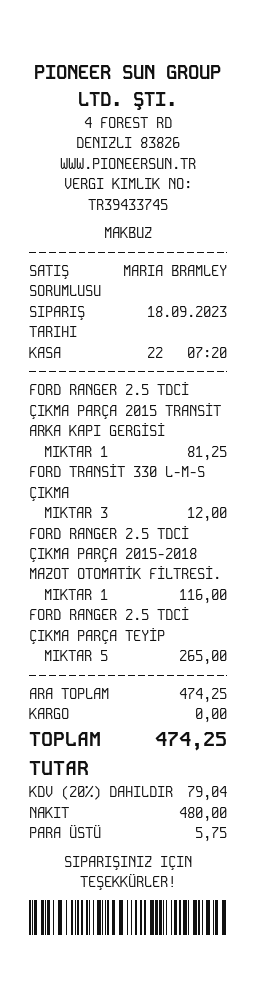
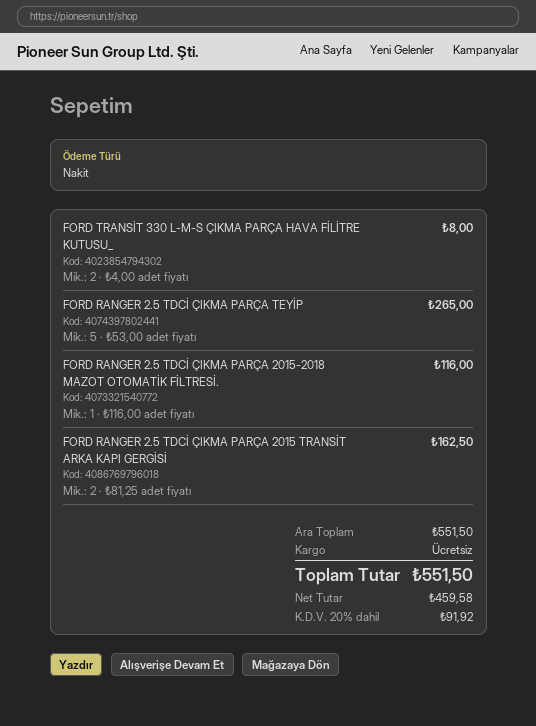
FORD RANGER 2.5 TDCİ ÇIKMA PARÇA 2015 TRANSİT ARKA KAPI GERGİSİ: 1 for 81.25 -> 2 for 162.50
FORD TRANSİT 330 L-M-S ÇIKMA: 3 for 12.00 -> 2 for 8.00
subtotal: 474.25 -> 551.50
tax: 20% = 79.04 -> 20% = 91.92
total: 474.25 -> 551.50

